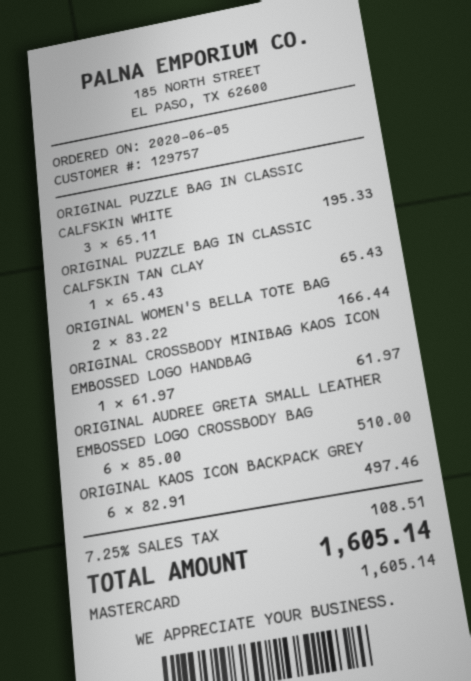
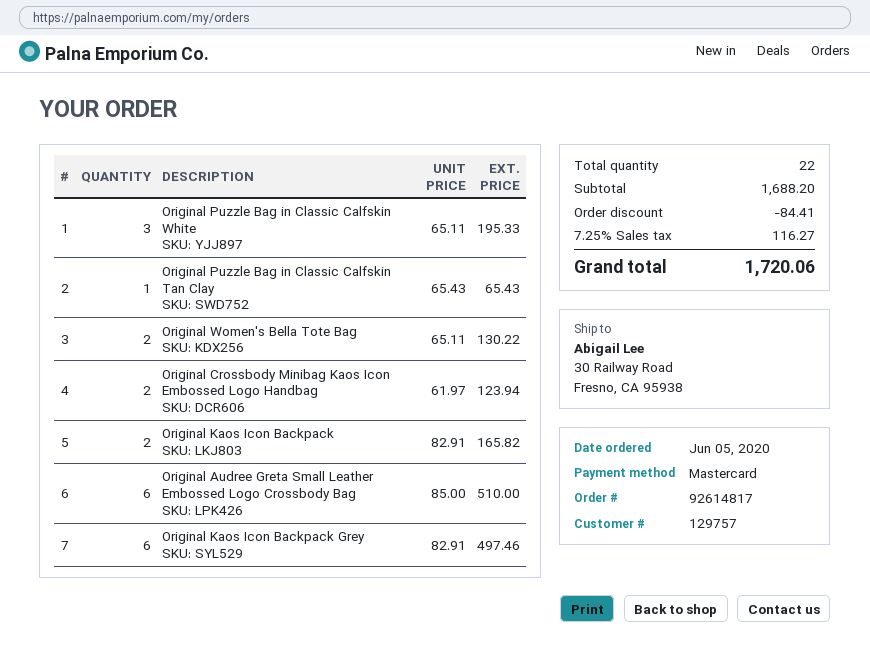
ORIGINAL WOMEN'S BELLA TOTE BAG: 2 x 83.22 = 166.44 -> 2 x 65.11 = 130.22
ORIGINAL CROSSBODY MINIBAG KAOS ICON EMBOSSED LOGO HANDBAG: 1 x 61.97 = 61.97 -> 2 x 61.97 = 123.94
Original Kaos Icon Backpack: none -> 2 x 82.91 = 165.82
discount: none -> 84.41
tax: 7.25% = 108.51 -> 7.25% = 116.27
total: 1605.14 -> 1720.06

